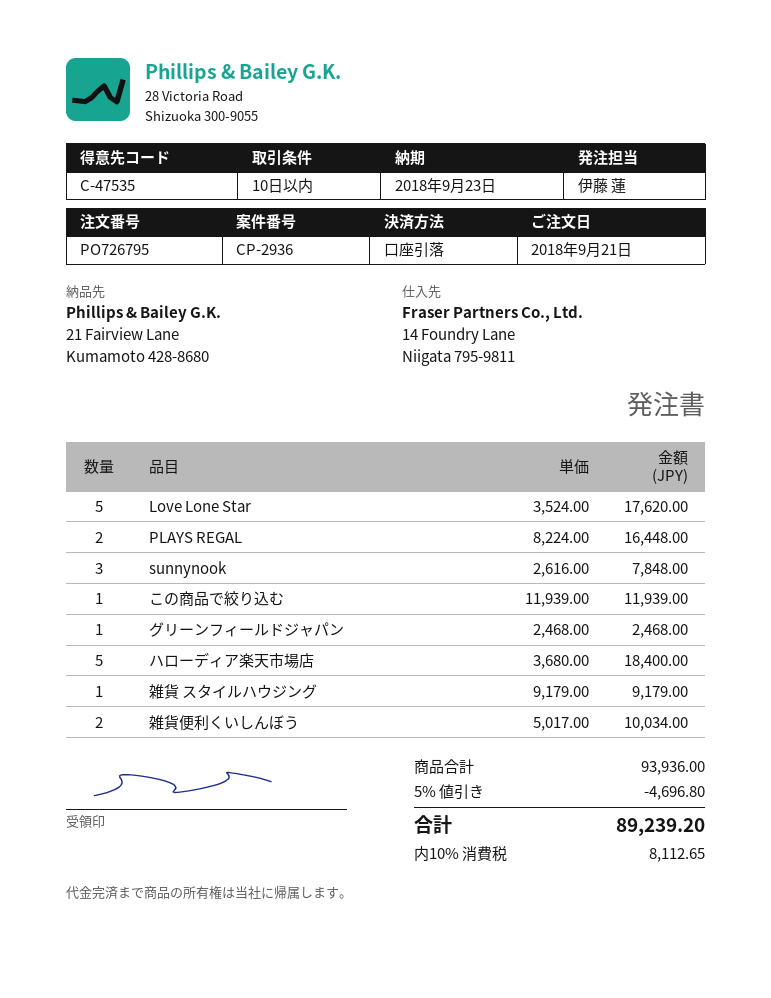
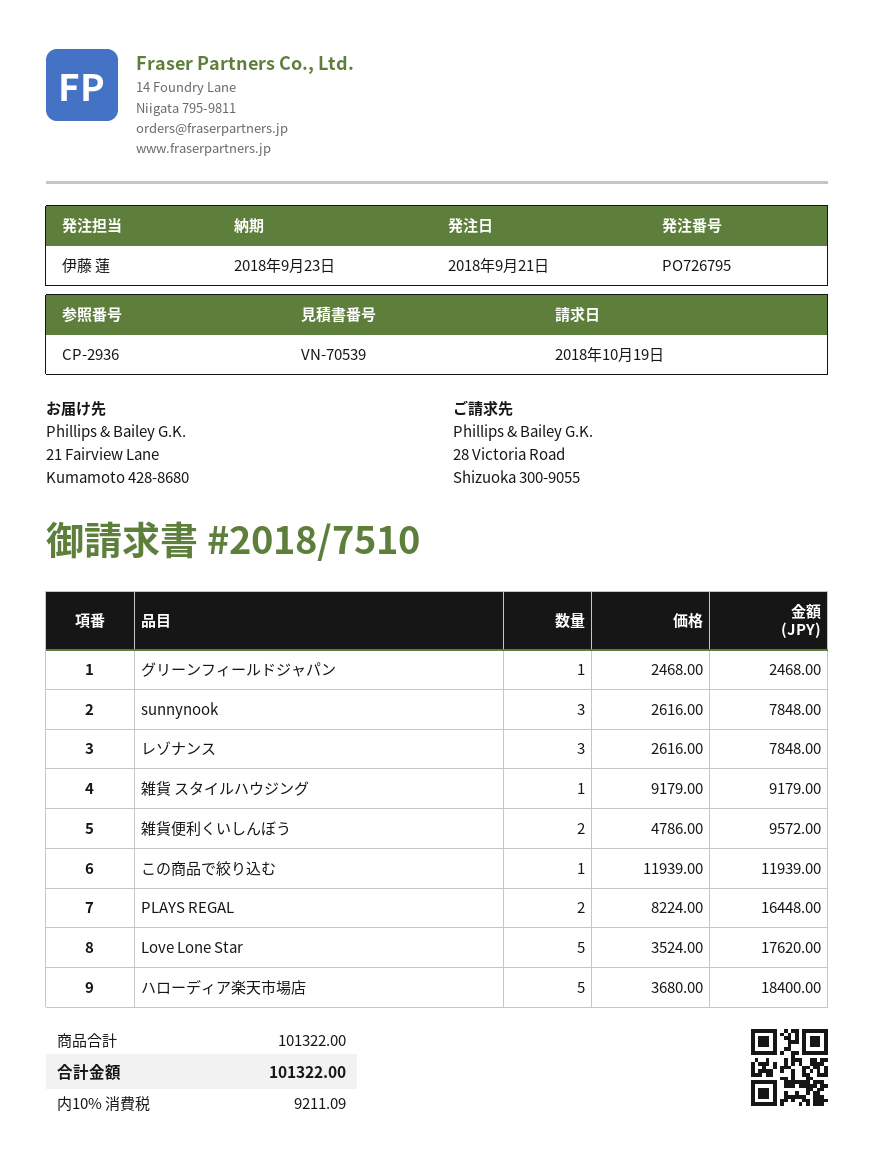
雑貨便利くいしんぼう: 2 x 5017.00 = 10034.00 -> 2 x 4786.00 = 9572.00
レゾナンス: none -> 3 x 2616.00 = 7848.00
subtotal: 93936.00 -> 101322.00
discount: 5% = 4696.80 -> none
tax: 10% = 8112.65 -> 10% = 9211.09
total: 89239.20 -> 101322.00

